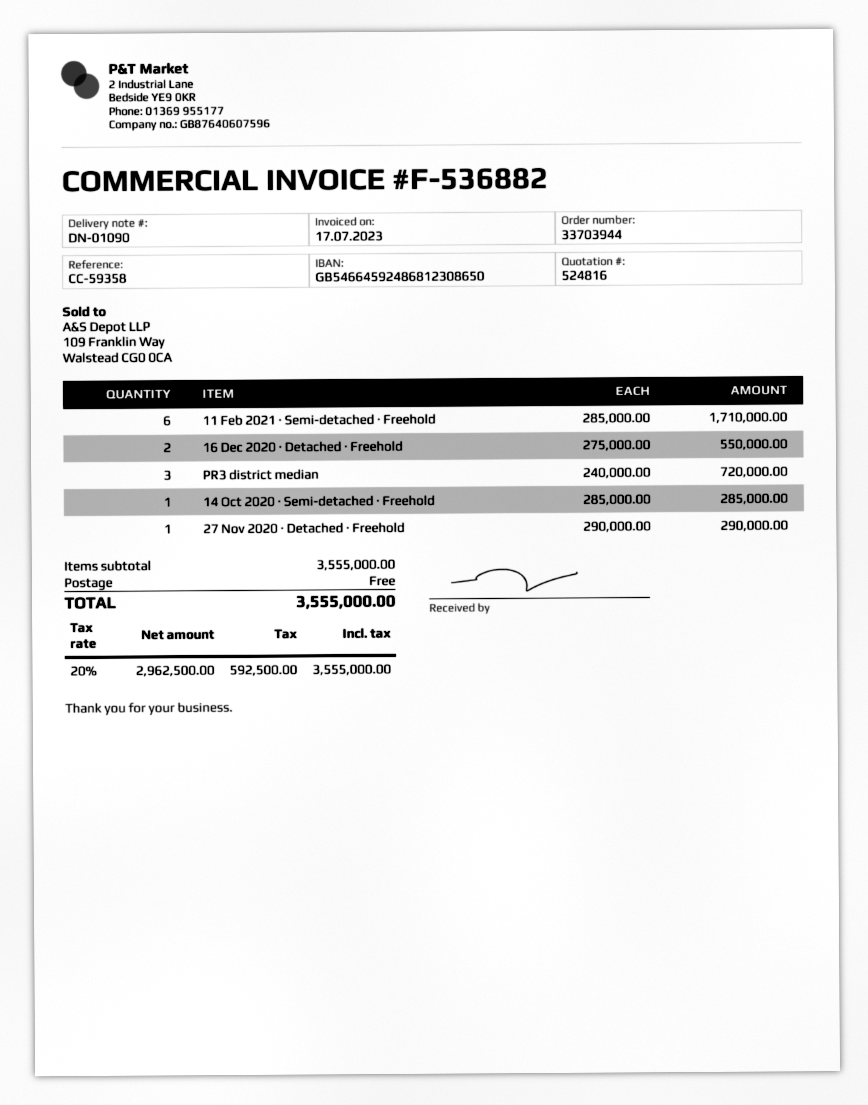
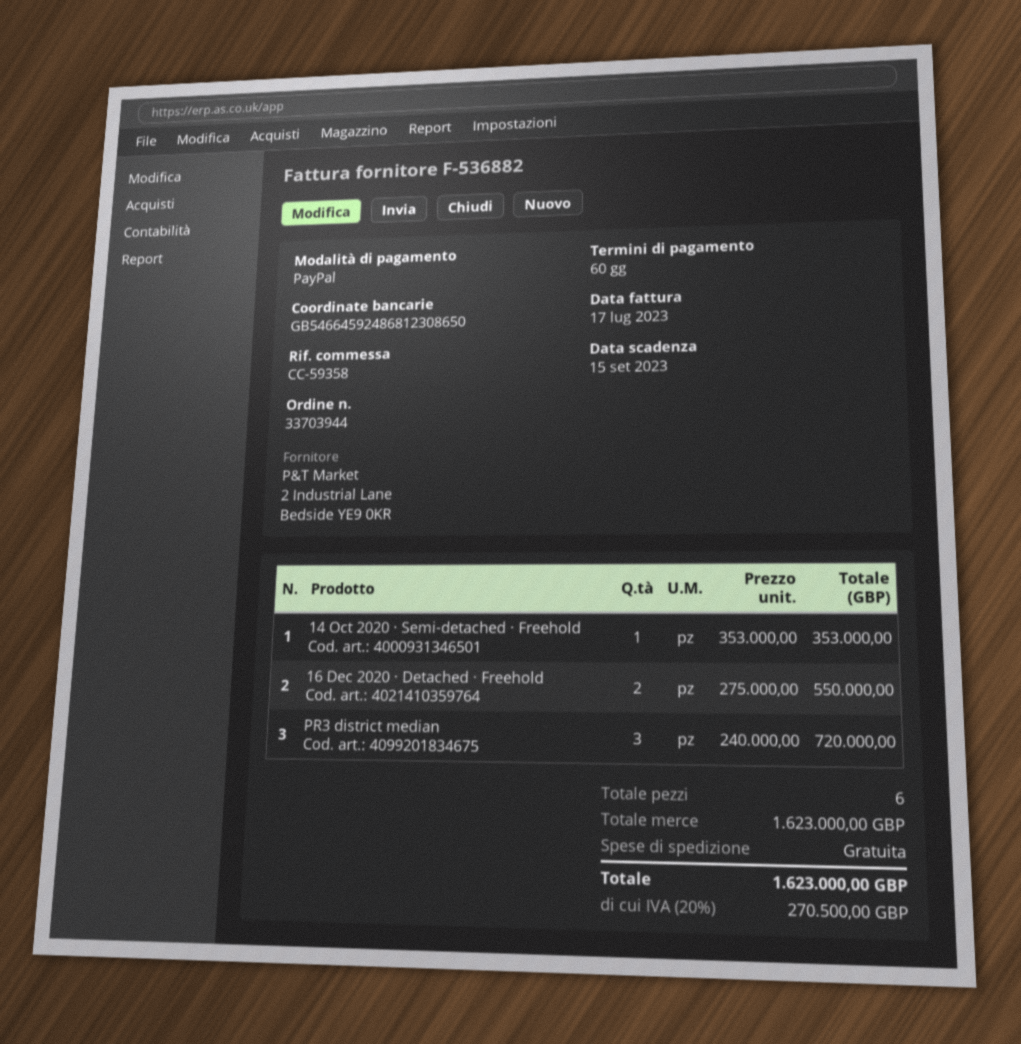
11 Feb 2021 · Semi-detached · Freehold: 6 x 285000.00 = 1710000.00 -> none
14 Oct 2020 · Semi-detached · Freehold: 1 x 285000.00 = 285000.00 -> 1 x 353000.00 = 353000.00
27 Nov 2020 · Detached · Freehold: 1 x 290000.00 = 290000.00 -> none
subtotal: 3555000.00 -> 1623000.00
tax: 20% = 592500.00 -> 20% = 270500.00
total: 3555000.00 -> 1623000.00

